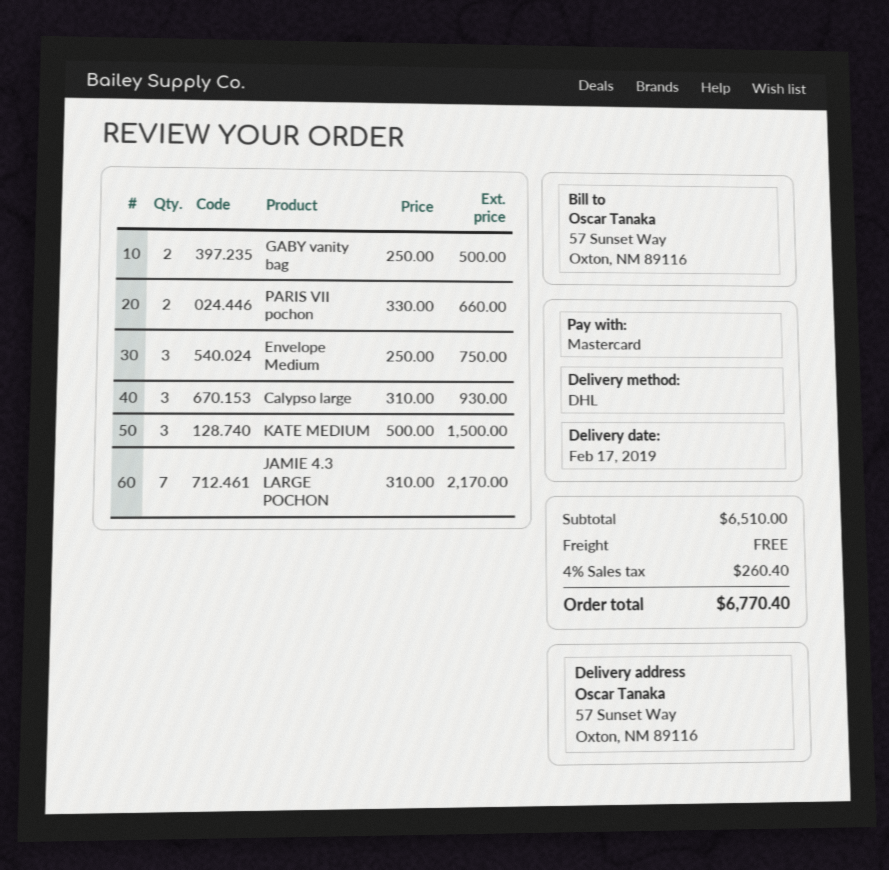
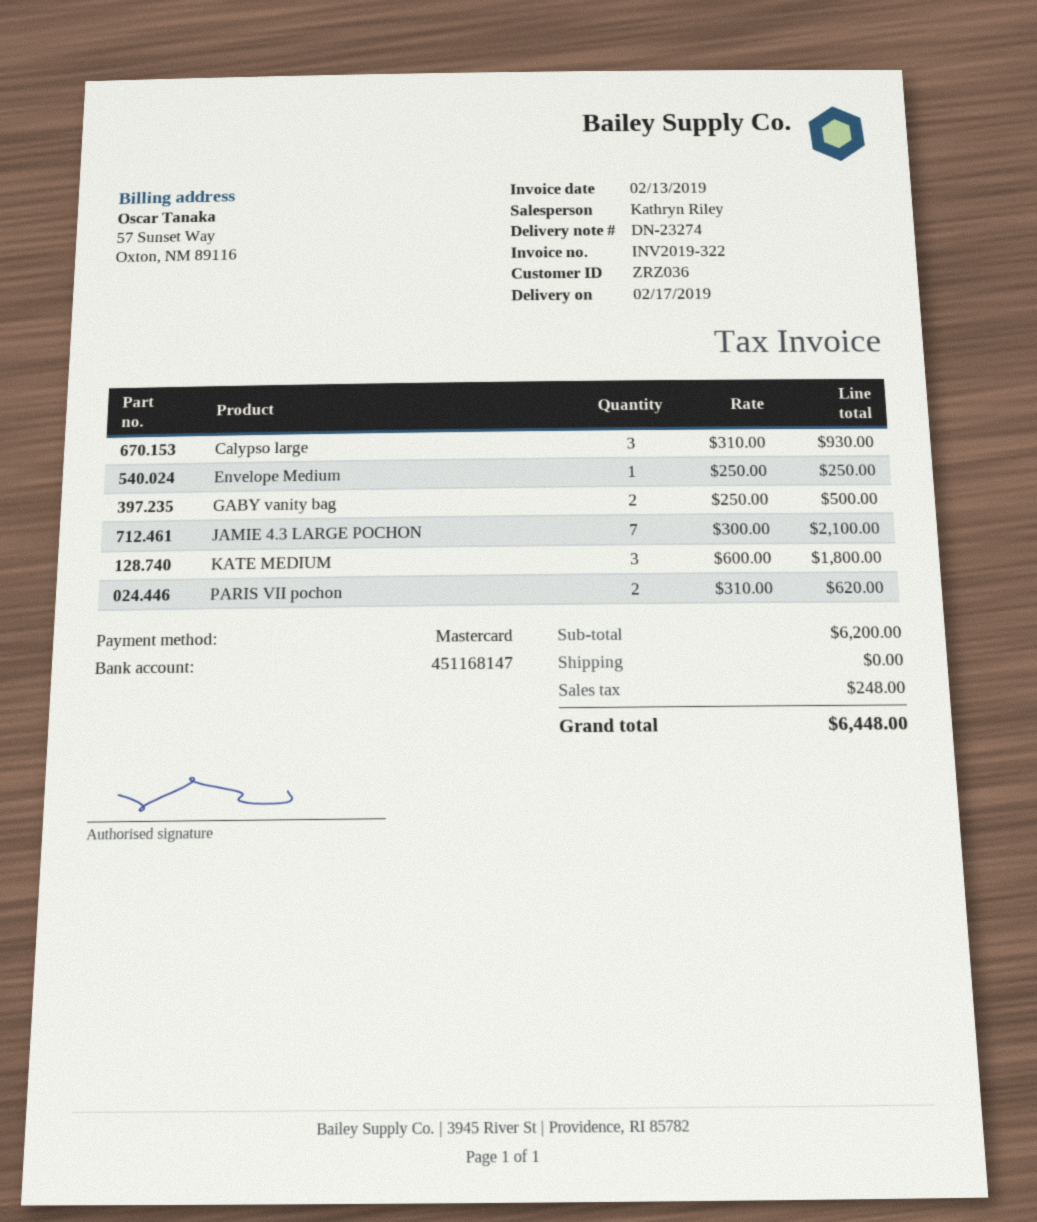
PARIS VII pochon: 2 x 330.00 = 660.00 -> 2 x 310.00 = 620.00
Envelope Medium: 3 x 250.00 = 750.00 -> 1 x 250.00 = 250.00
KATE MEDIUM: 3 x 500.00 = 1500.00 -> 3 x 600.00 = 1800.00
JAMIE 4.3 LARGE POCHON: 7 x 310.00 = 2170.00 -> 7 x 300.00 = 2100.00
subtotal: 6510.00 -> 6200.00
tax: 260.40 -> 248.00
total: 6770.40 -> 6448.00

